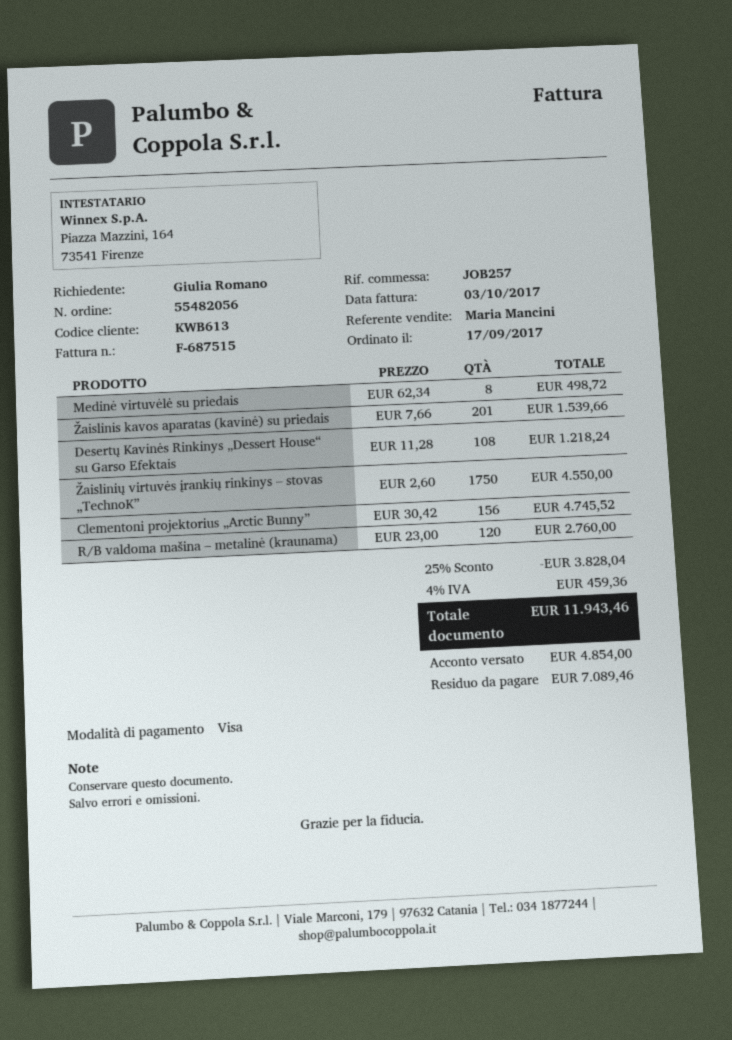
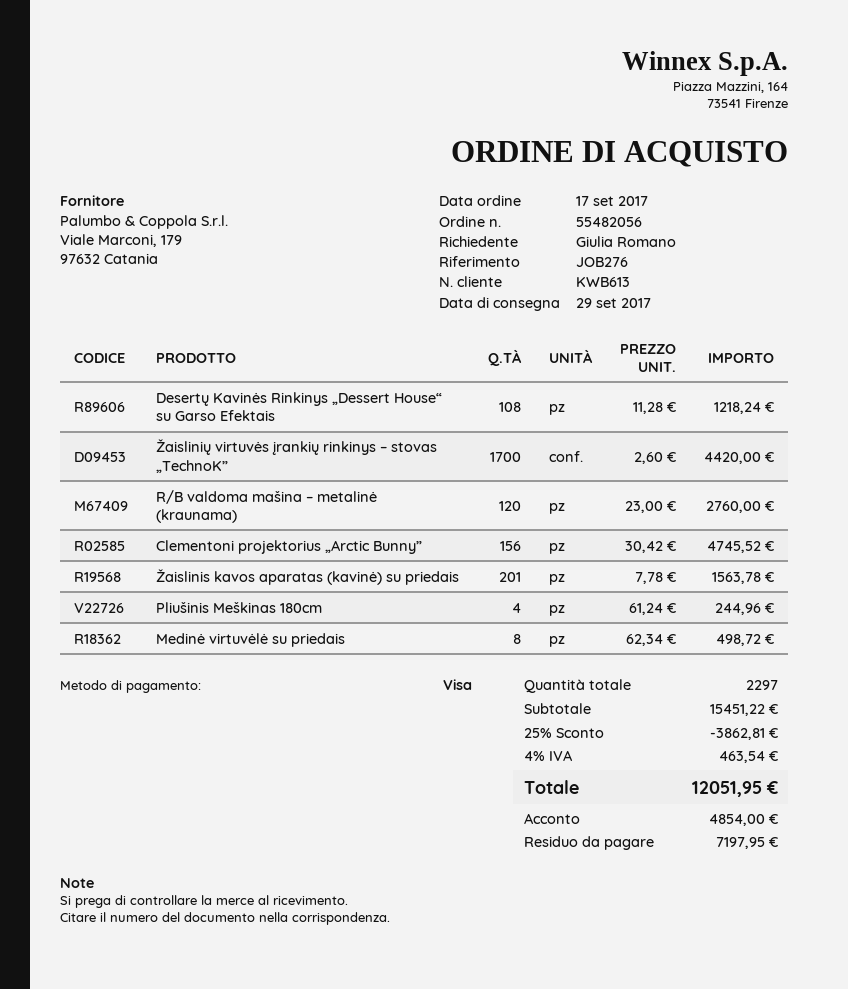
reference: JOB257 -> JOB276
Žaislinis kavos aparatas (kavinė) su priedais: 201 x 7.66 = 1539.66 -> 201 x 7.78 = 1563.78
Žaislinių virtuvės įrankių rinkinys – stovas „TechnoK”: 1750 x 2.60 = 4550.00 -> 1700 x 2.60 = 4420.00
Pliušinis Meškinas 180cm: none -> 4 x 61.24 = 244.96
discount: 25% = 3828.04 -> 25% = 3862.81
tax: 4% = 459.36 -> 4% = 463.54
total: 11943.46 -> 12051.95
balance: 7089.46 -> 7197.95

